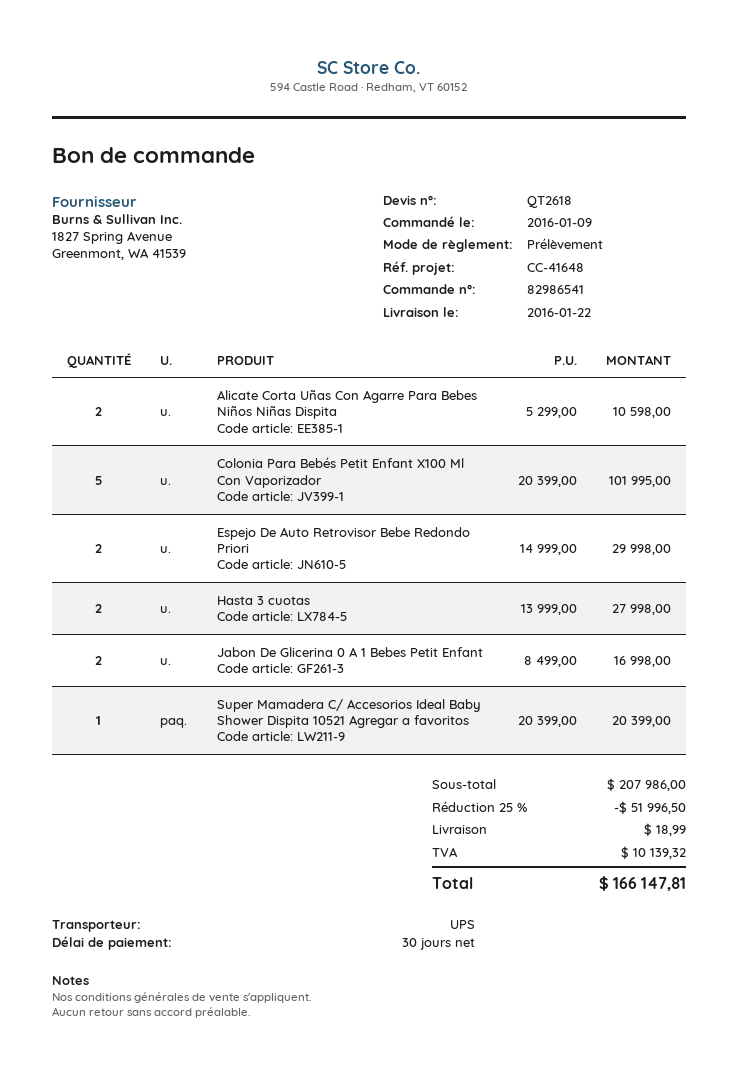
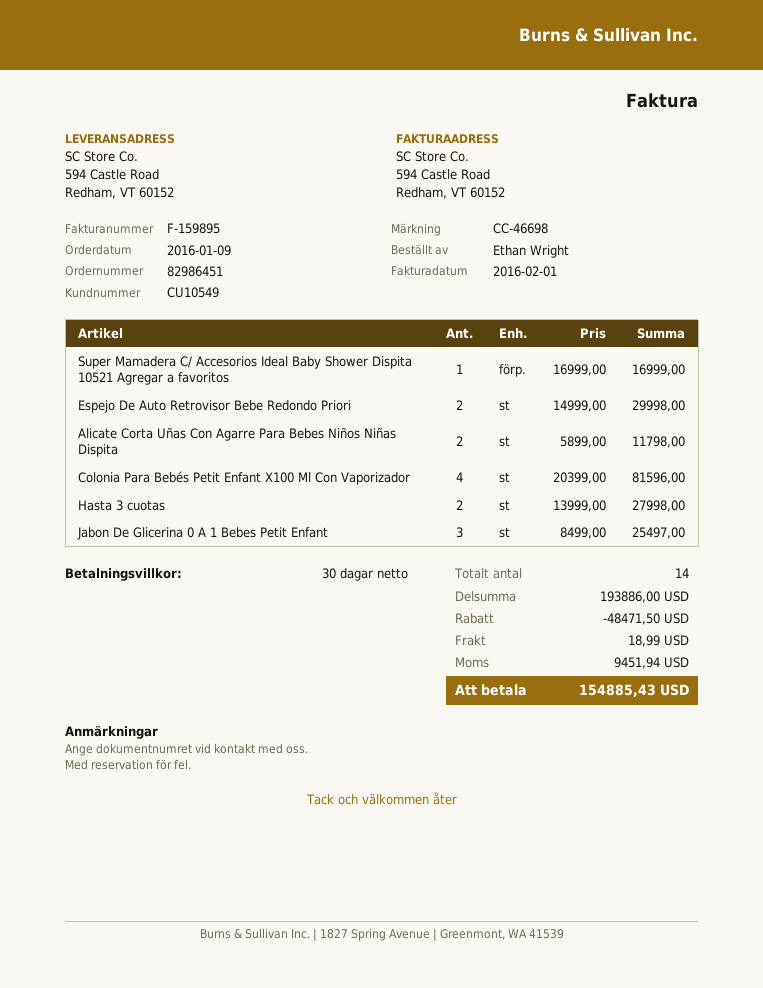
order number: 82986541 -> 82986451
reference: CC-41648 -> CC-46698
Alicate Corta Uñas Con Agarre Para Bebes Niños Niñas Dispita: 2 x 5299.00 = 10598.00 -> 2 x 5899.00 = 11798.00
Colonia Para Bebés Petit Enfant X100 Ml Con Vaporizador: 5 x 20399.00 = 101995.00 -> 4 x 20399.00 = 81596.00
Jabon De Glicerina 0 A 1 Bebes Petit Enfant: 2 x 8499.00 = 16998.00 -> 3 x 8499.00 = 25497.00
Super Mamadera C/ Accesorios Ideal Baby Shower Dispita 10521 Agregar a favoritos: 1 x 20399.00 = 20399.00 -> 1 x 16999.00 = 16999.00
subtotal: 207986.00 -> 193886.00
discount: 51996.50 -> 48471.50
tax: 10139.32 -> 9451.94
total: 166147.81 -> 154885.43

